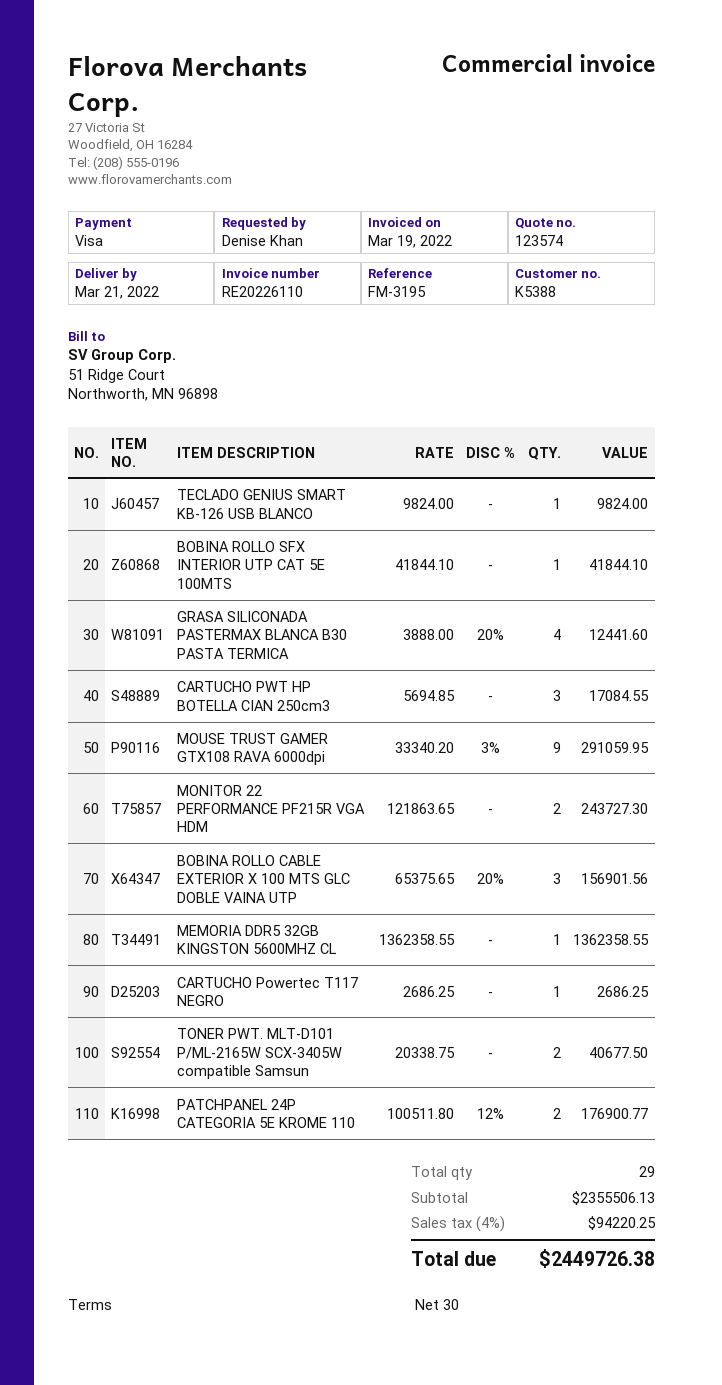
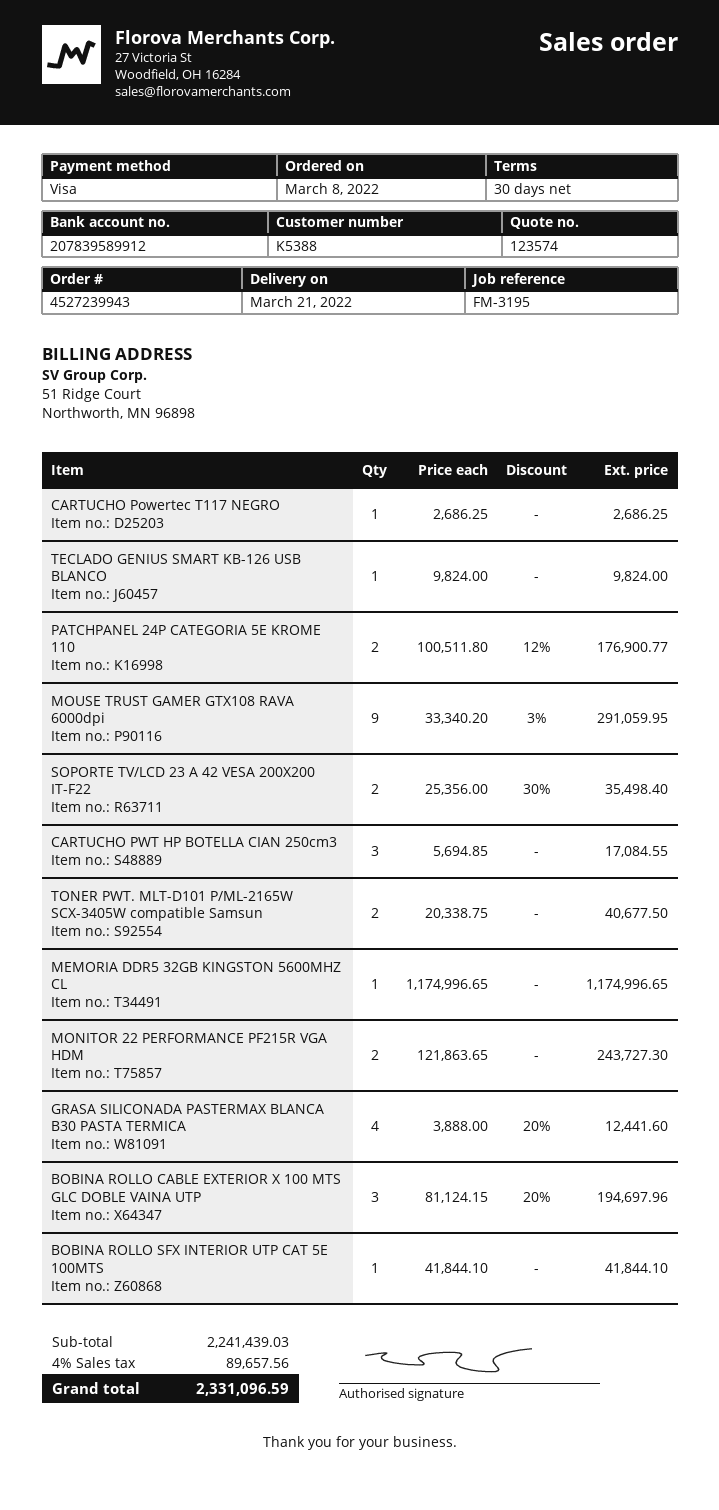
BOBINA ROLLO CABLE EXTERIOR X 100 MTS GLC DOBLE VAINA UTP: 3 x 65375.65 - 20% = 156901.56 -> 3 x 81124.15 - 20% = 194697.96
MEMORIA DDR5 32GB KINGSTON 5600MHZ CL: 1 x 1362358.55 = 1362358.55 -> 1 x 1174996.65 = 1174996.65
SOPORTE TV/LCD 23 A 42 VESA 200X200 IT-F22: none -> 2 x 25356.00 - 30% = 35498.40
subtotal: 2355506.13 -> 2241439.03
tax: 4% = 94220.25 -> 4% = 89657.56
total: 2449726.38 -> 2331096.59

